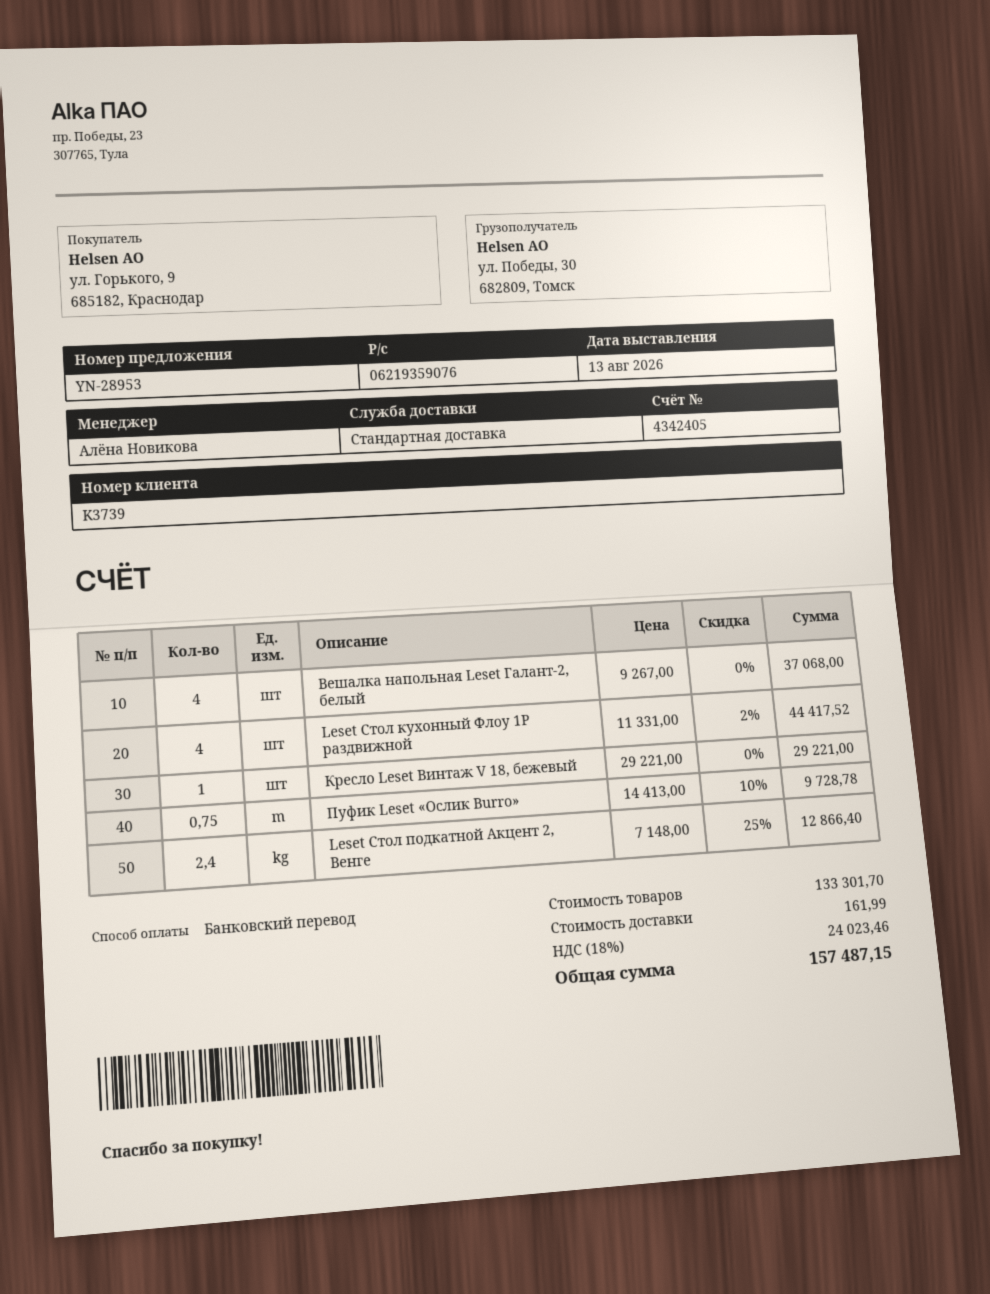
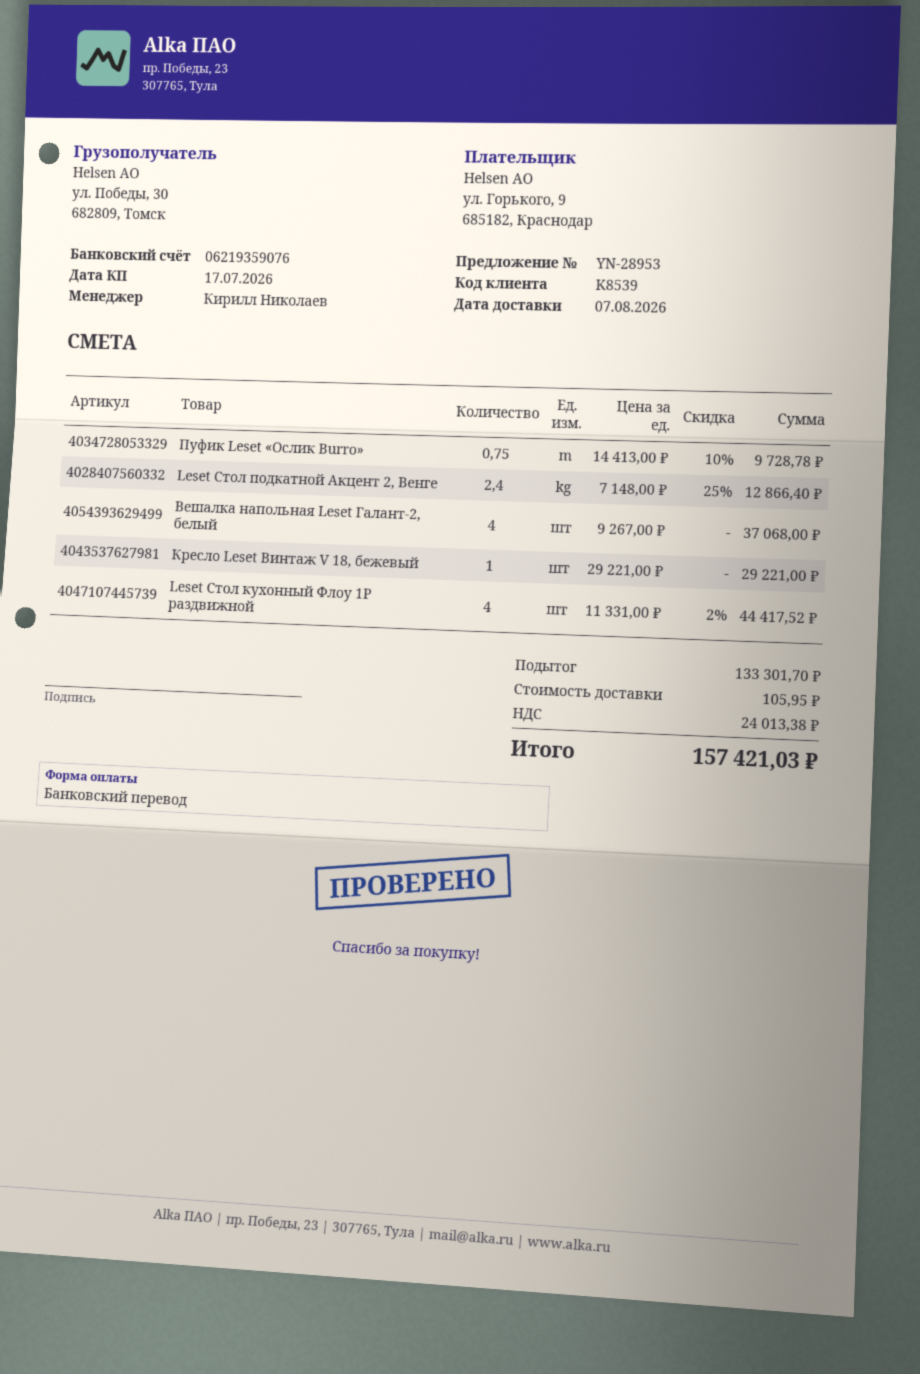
customer number: K3739 -> K8539
sales rep: Алёна Новикова -> Кирилл Николаев
shipping: 161.99 -> 105.95
tax: 24023.46 -> 24013.38
total: 157487.15 -> 157421.03

